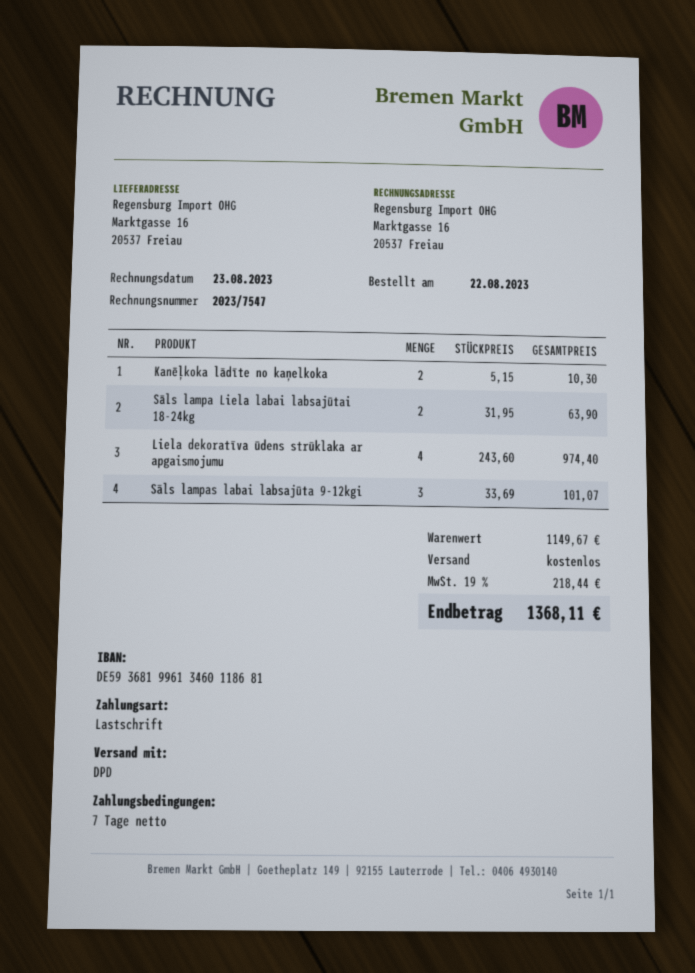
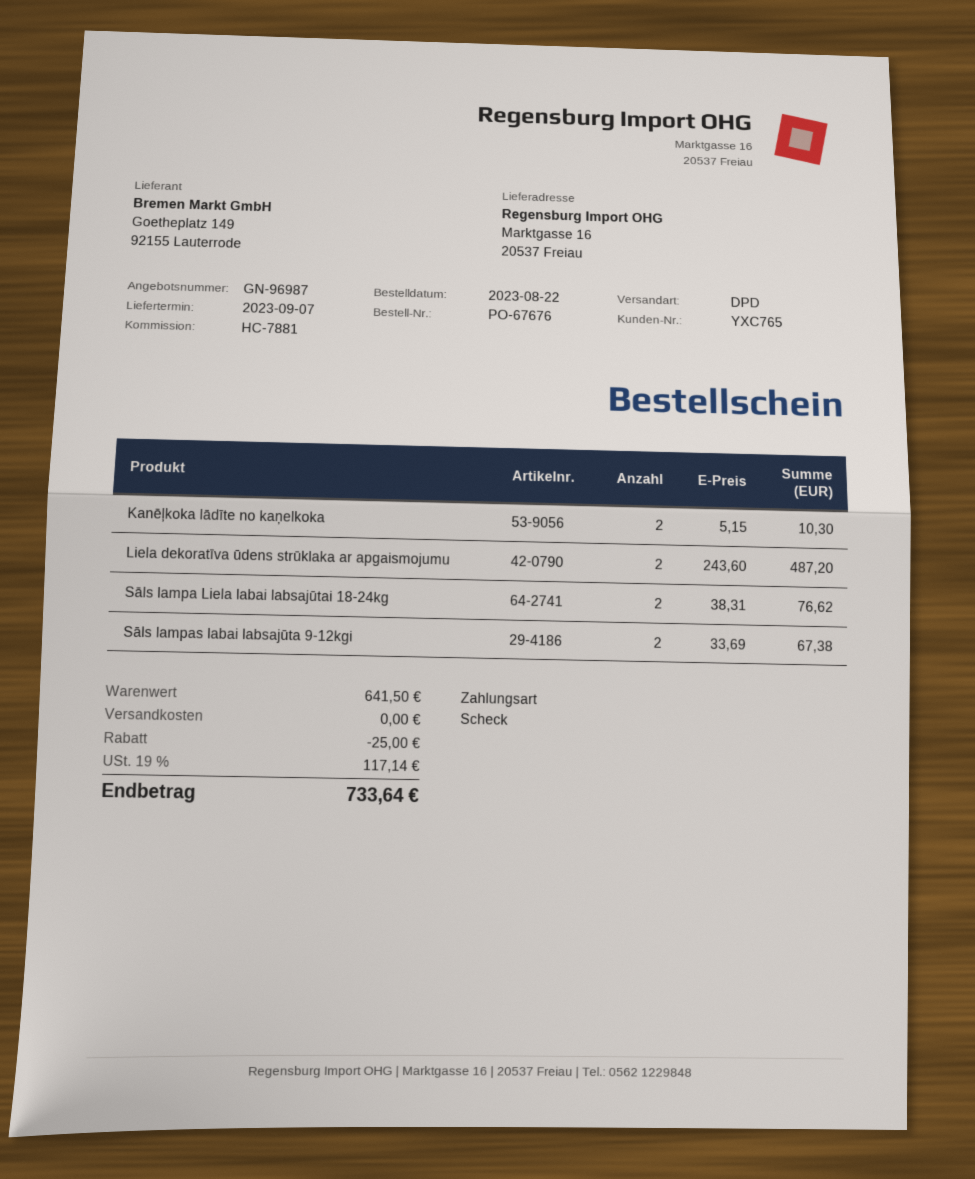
payment method: direct debit -> cheque
Sāls lampa Liela labai labsajūtai 18-24kg: 2 x 31.95 = 63.90 -> 2 x 38.31 = 76.62
Liela dekoratīva ūdens strūklaka ar apgaismojumu: 4 x 243.60 = 974.40 -> 2 x 243.60 = 487.20
Sāls lampas labai labsajūta 9-12kgi: 3 x 33.69 = 101.07 -> 2 x 33.69 = 67.38
subtotal: 1149.67 -> 641.50
discount: none -> 25.00
tax: 19% = 218.44 -> 19% = 117.14
total: 1368.11 -> 733.64

